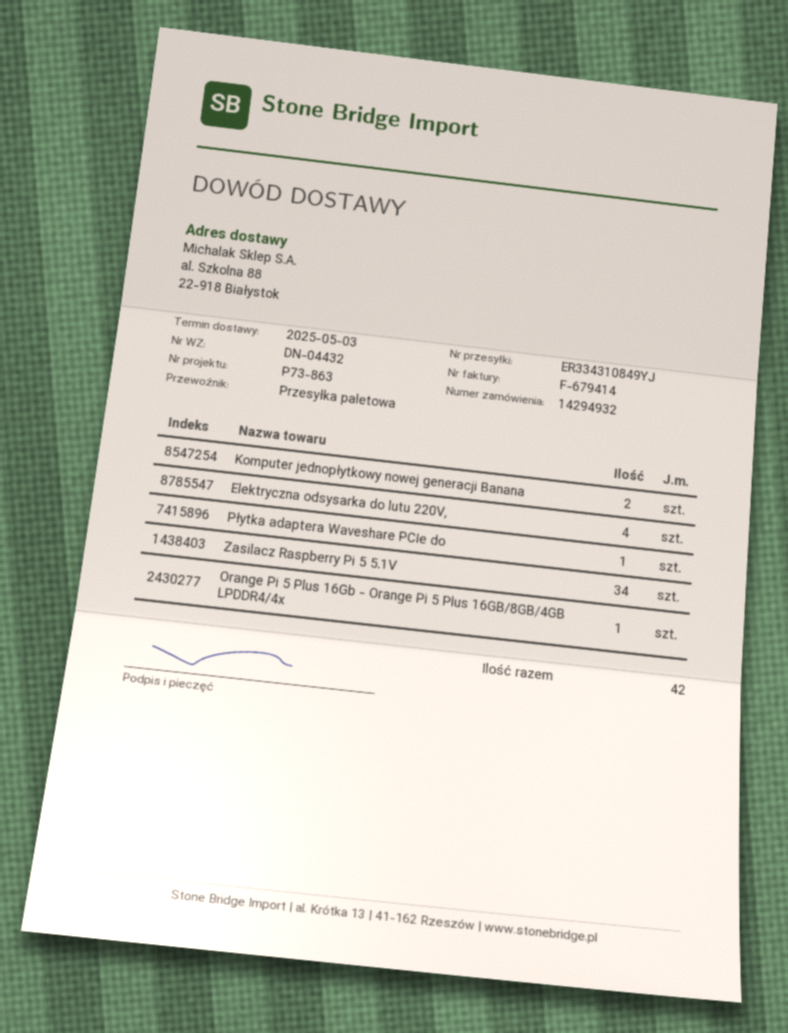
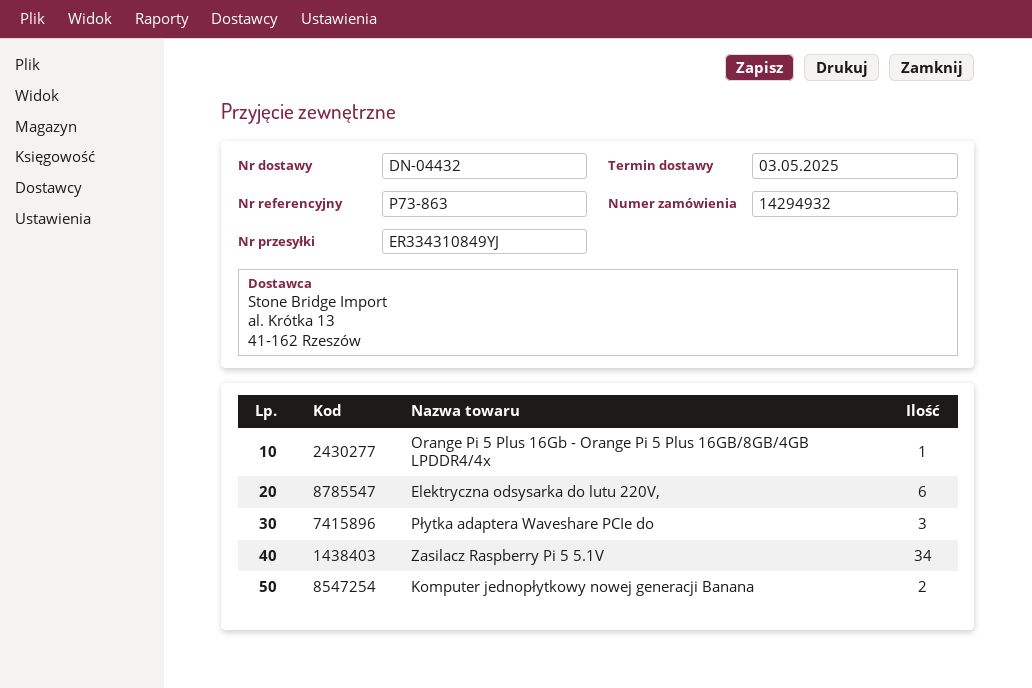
Elektryczna odsysarka do lutu 220V,: 4 -> 6
Płytka adaptera Waveshare PCIe do: 1 -> 3

